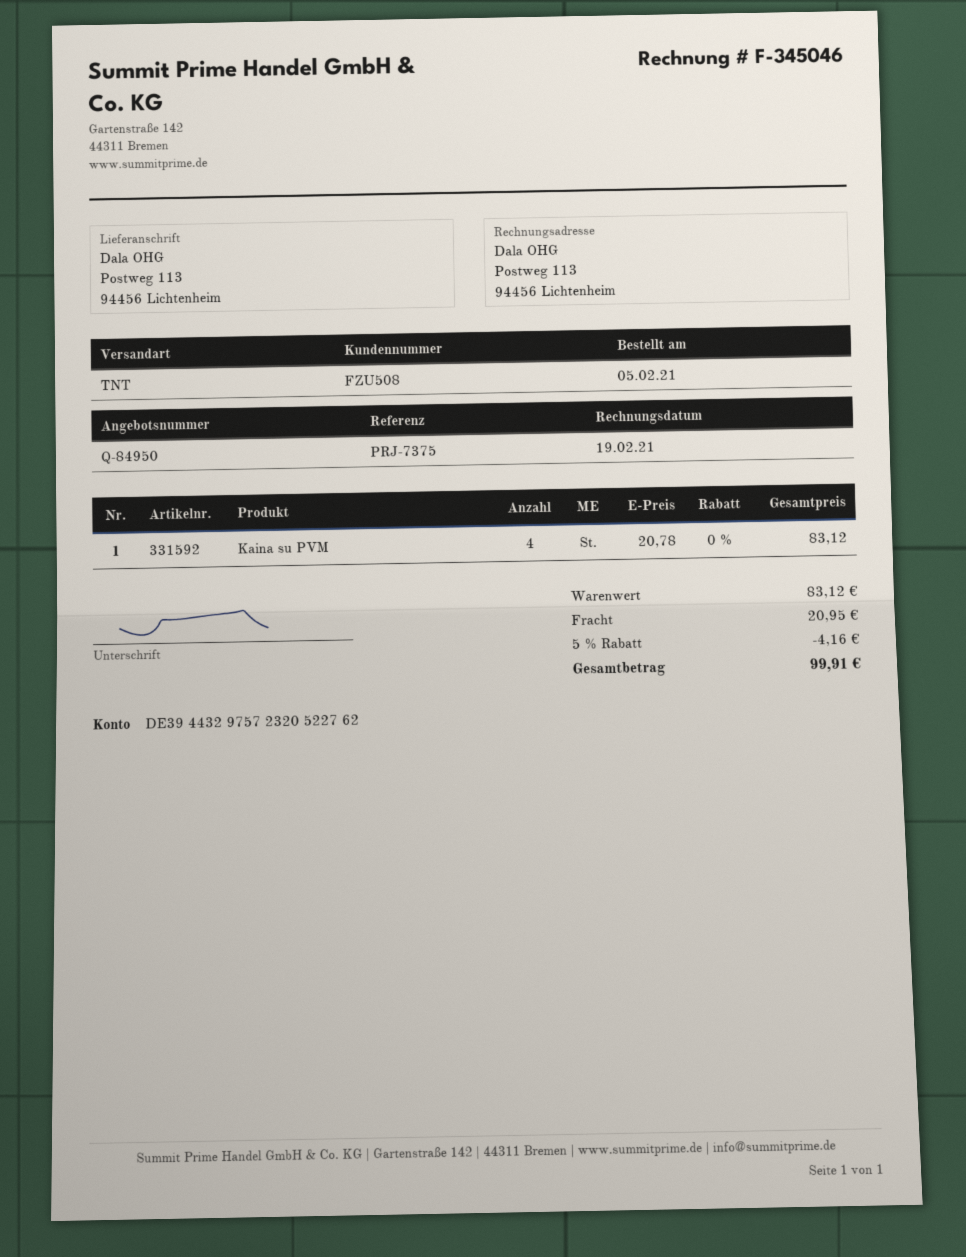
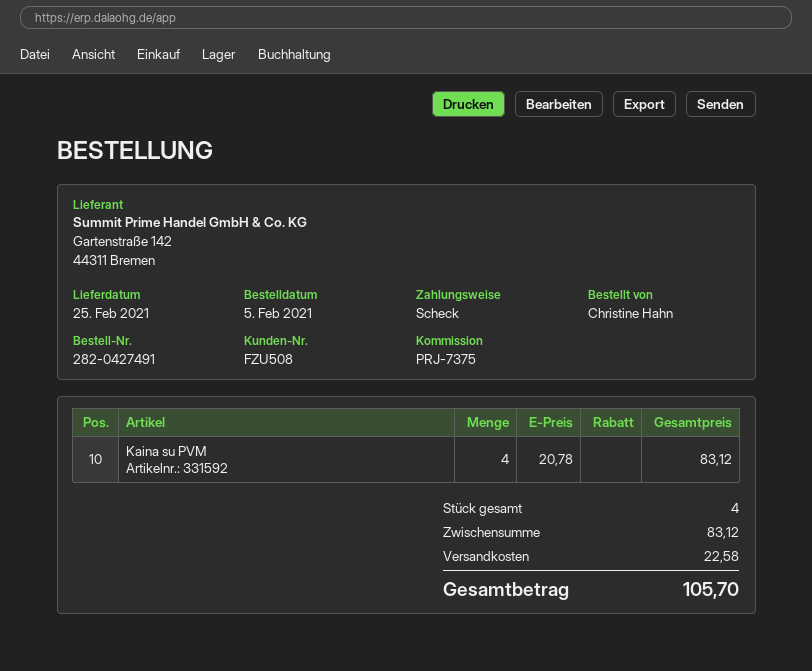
discount: 5% = 4.16 -> none
shipping: 20.95 -> 22.58
total: 99.91 -> 105.70

